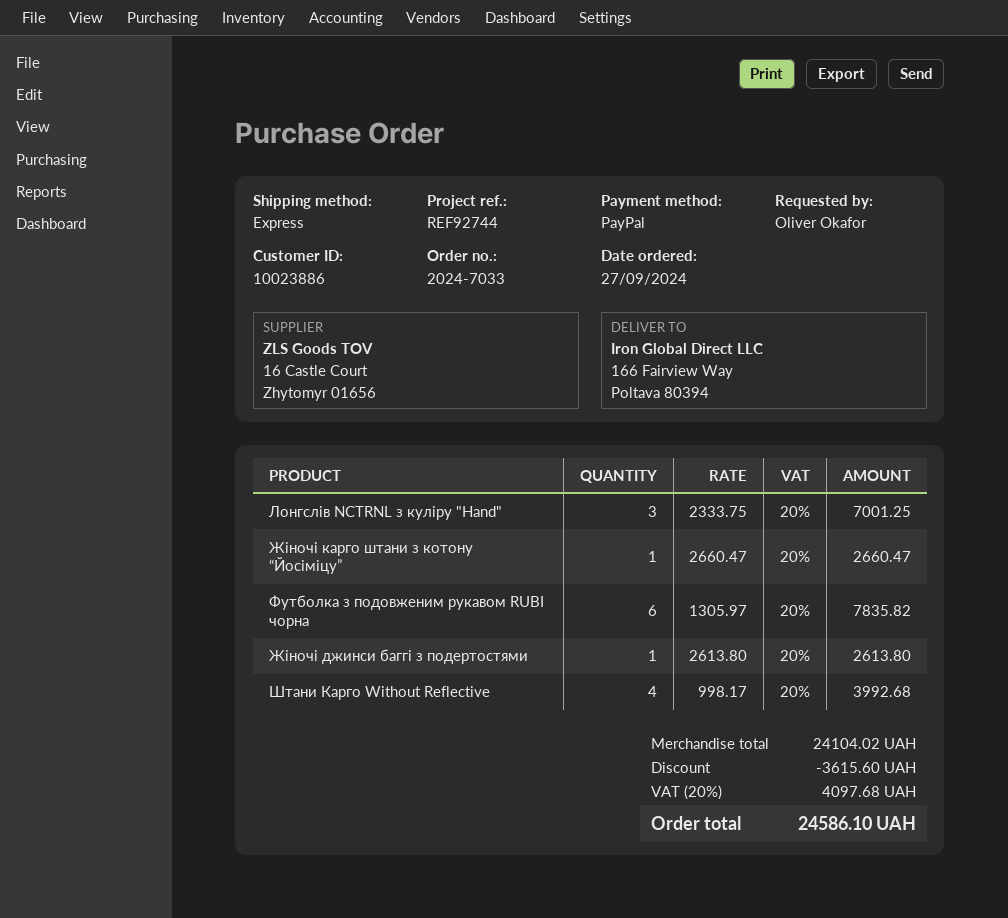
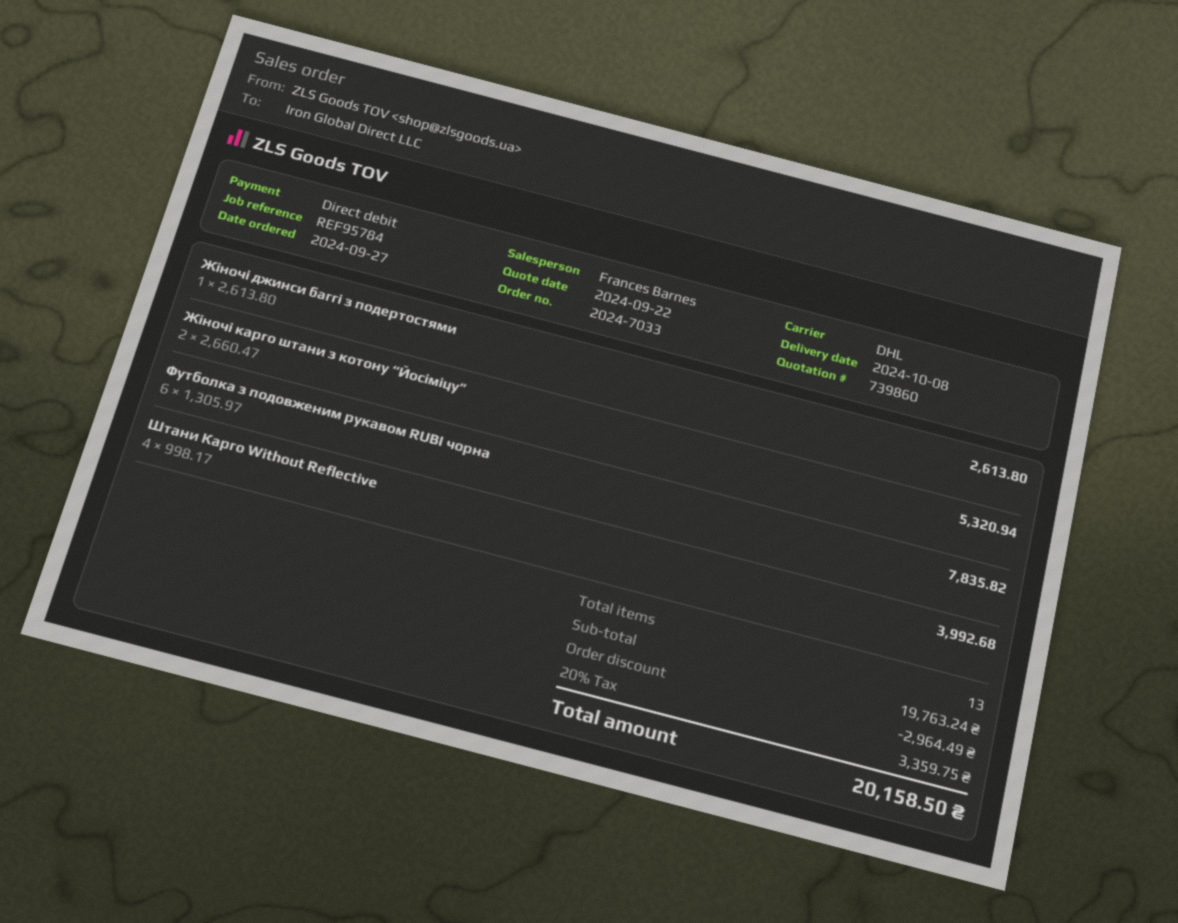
reference: REF92744 -> REF95784
payment method: PayPal -> direct debit
shipping method: express -> DHL
Лонгслів NCTRNL з куліру "Hand": 3 x 2333.75 = 7001.25 -> none
Жіночі карго штани з котону “Йосіміцу”: 1 x 2660.47 = 2660.47 -> 2 x 2660.47 = 5320.94
subtotal: 24104.02 -> 19763.24
discount: 3615.60 -> 2964.49
tax: 20% = 4097.68 -> 20% = 3359.75
total: 24586.10 -> 20158.50

